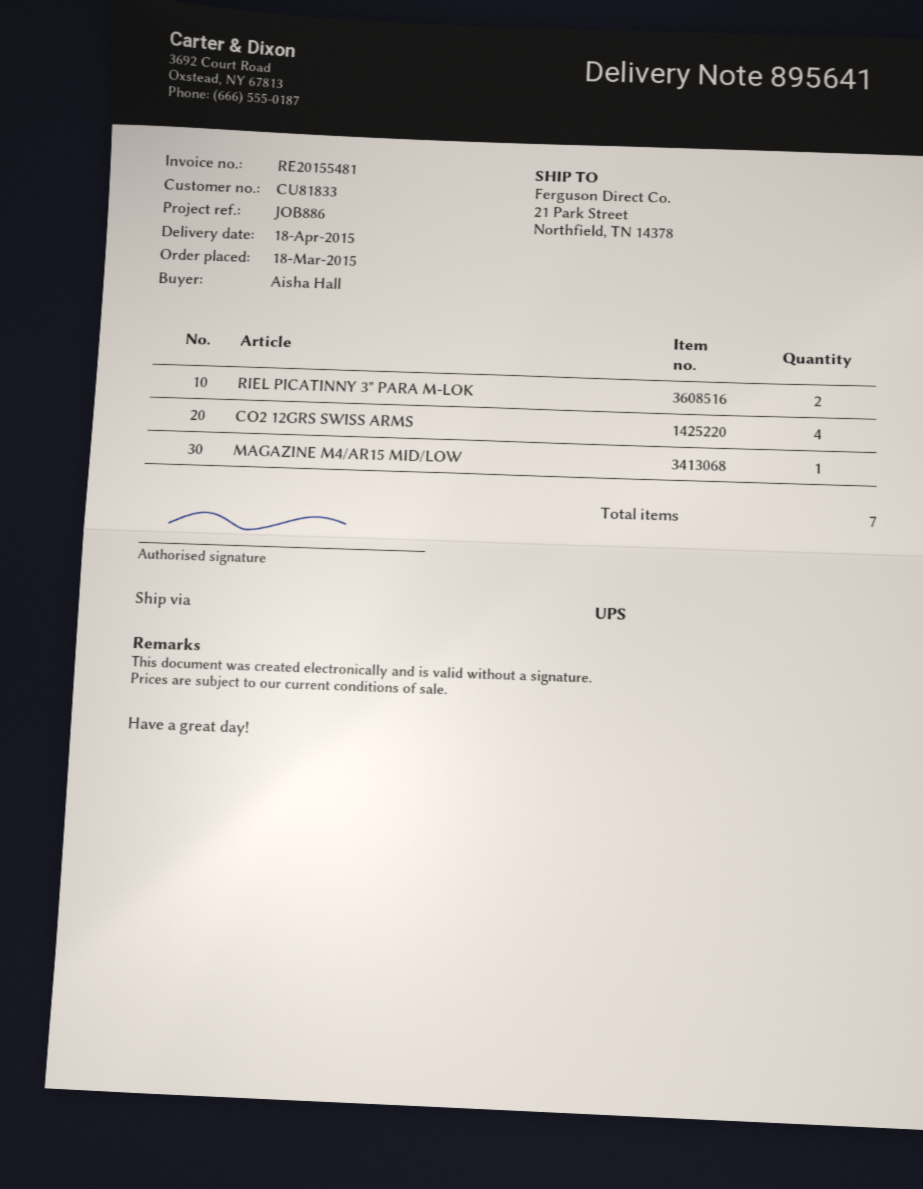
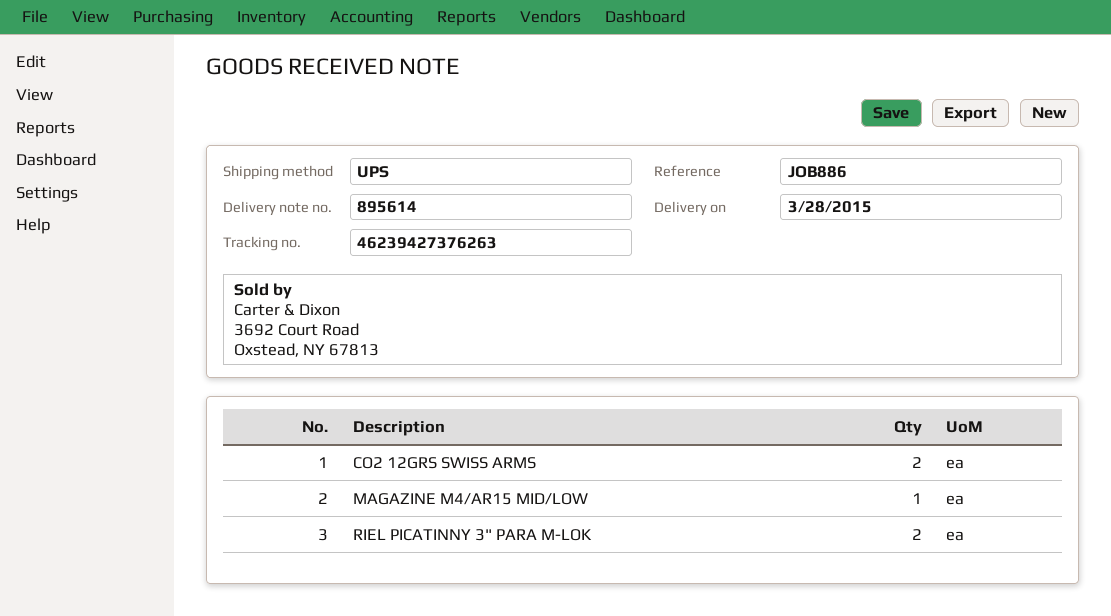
delivery note number: 895641 -> 895614
delivery date: 2015-04-18 -> 2015-03-28
CO2 12GRS SWISS ARMS: 4 -> 2

